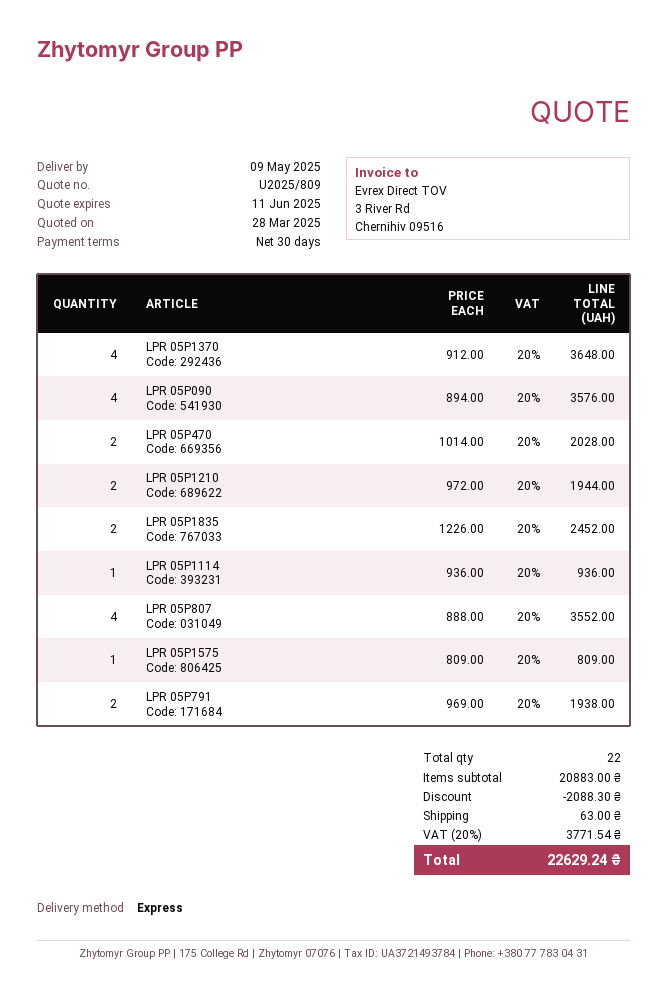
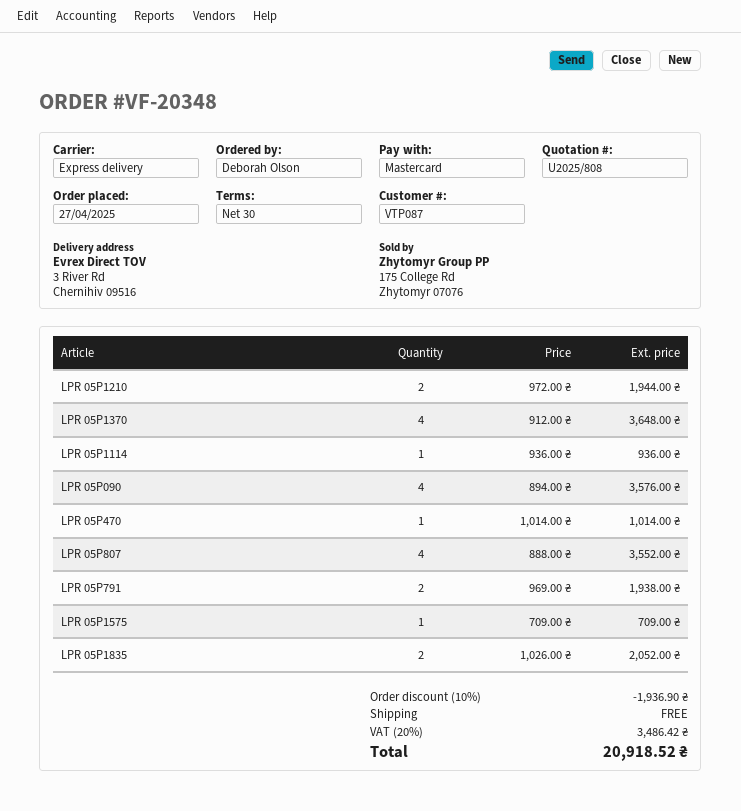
quote number: U2025/809 -> U2025/808
LPR 05P470: 2 x 1014.00 = 2028.00 -> 1 x 1014.00 = 1014.00
LPR 05P1835: 2 x 1226.00 = 2452.00 -> 2 x 1026.00 = 2052.00
LPR 05P1575: 1 x 809.00 = 809.00 -> 1 x 709.00 = 709.00
discount: 2088.30 -> 1936.90
shipping: 63.00 -> 0.00
tax: 20% = 3771.54 -> 20% = 3486.42
total: 22629.24 -> 20918.52

